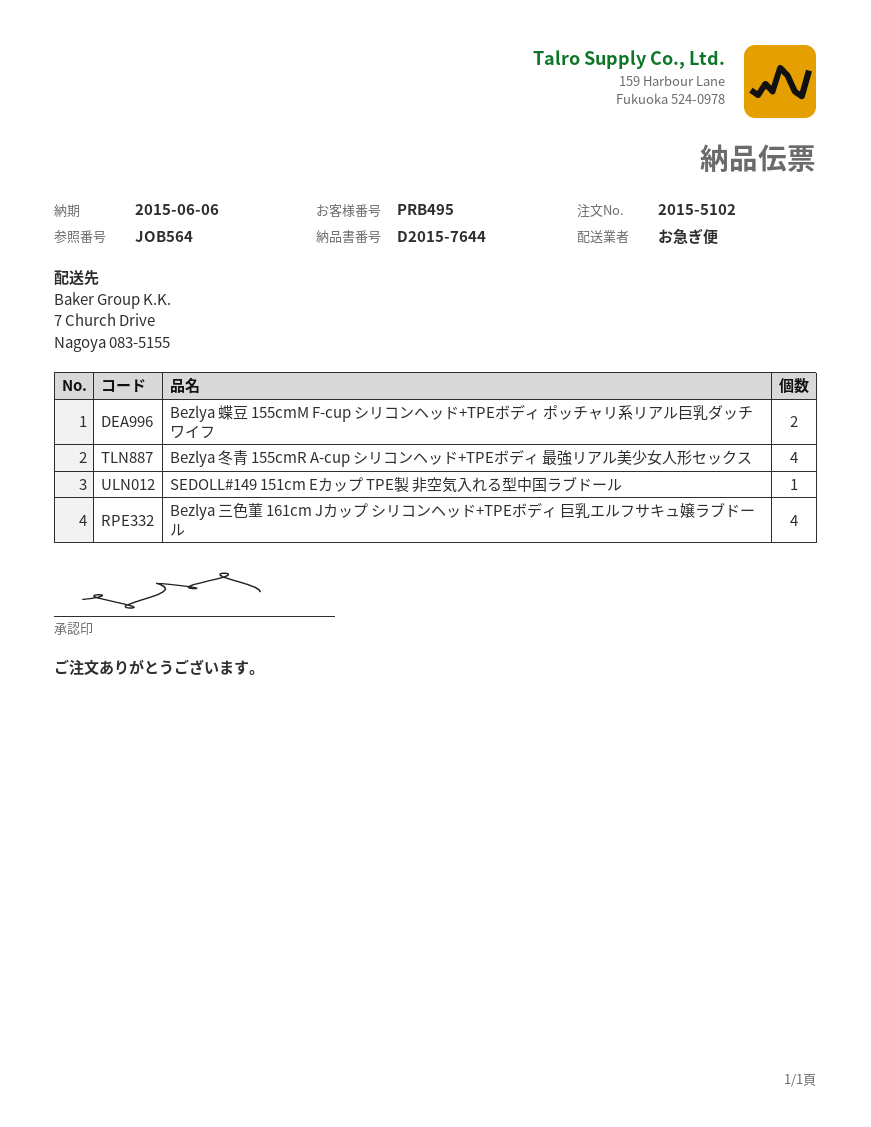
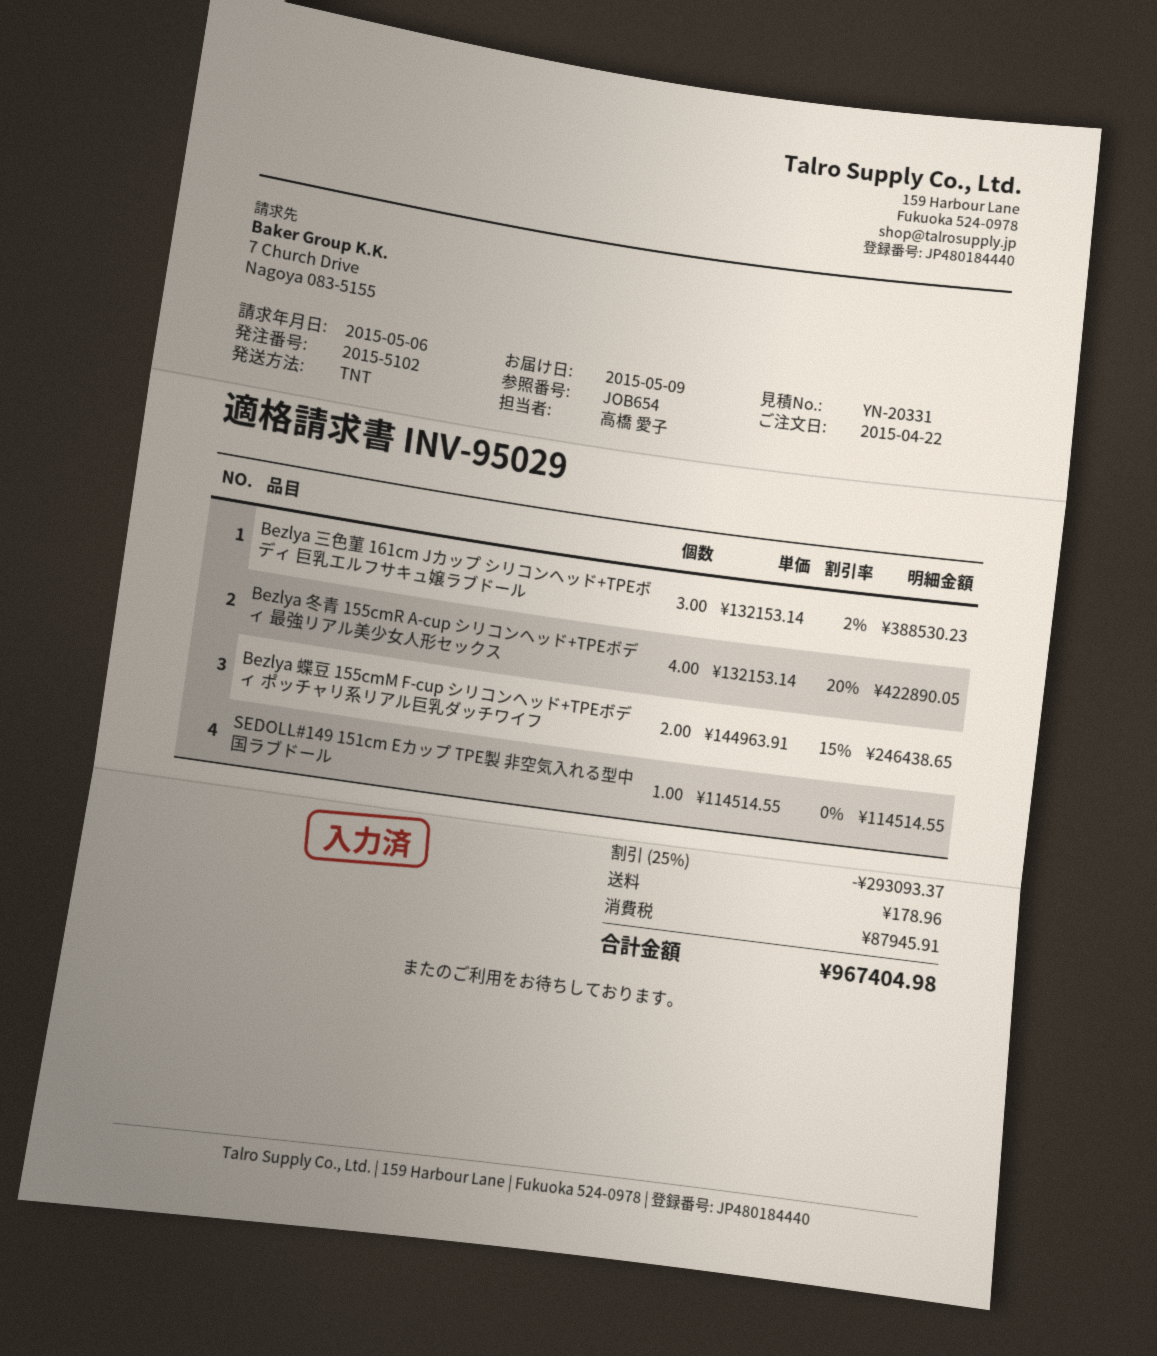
delivery date: 2015-06-06 -> 2015-05-09
reference: JOB564 -> JOB654
shipping method: express -> TNT
Bezlya 三色菫 161cm Jカップ シリコンヘッド+TPEボディ 巨乳エルフサキュ嬢ラブドール: 4 -> 3

